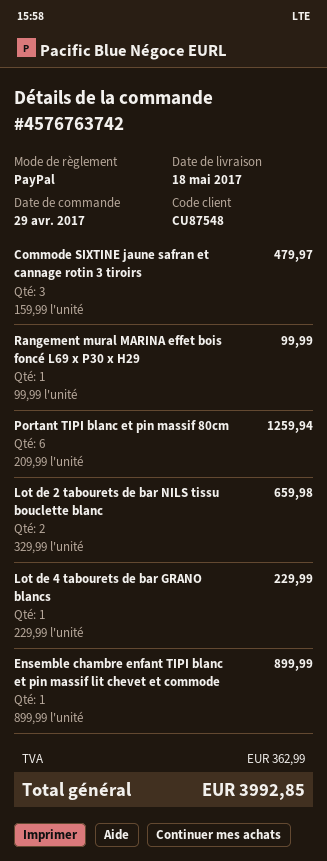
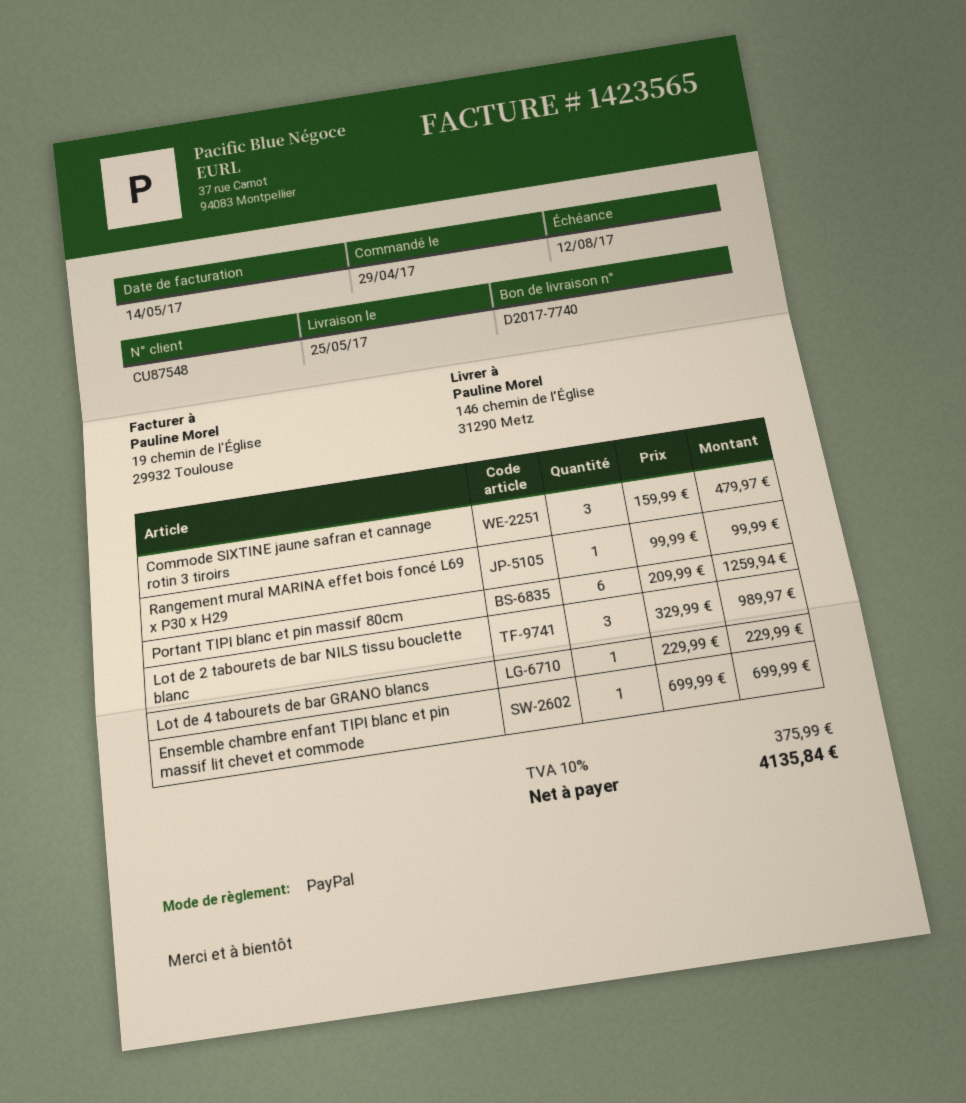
delivery date: 2017-05-18 -> 2017-05-25
Lot de 2 tabourets de bar NILS tissu bouclette blanc: 2 x 329.99 = 659.98 -> 3 x 329.99 = 989.97
Ensemble chambre enfant TIPI blanc et pin massif lit chevet et commode: 1 x 899.99 = 899.99 -> 1 x 699.99 = 699.99
tax: 362.99 -> 375.99
total: 3992.85 -> 4135.84

